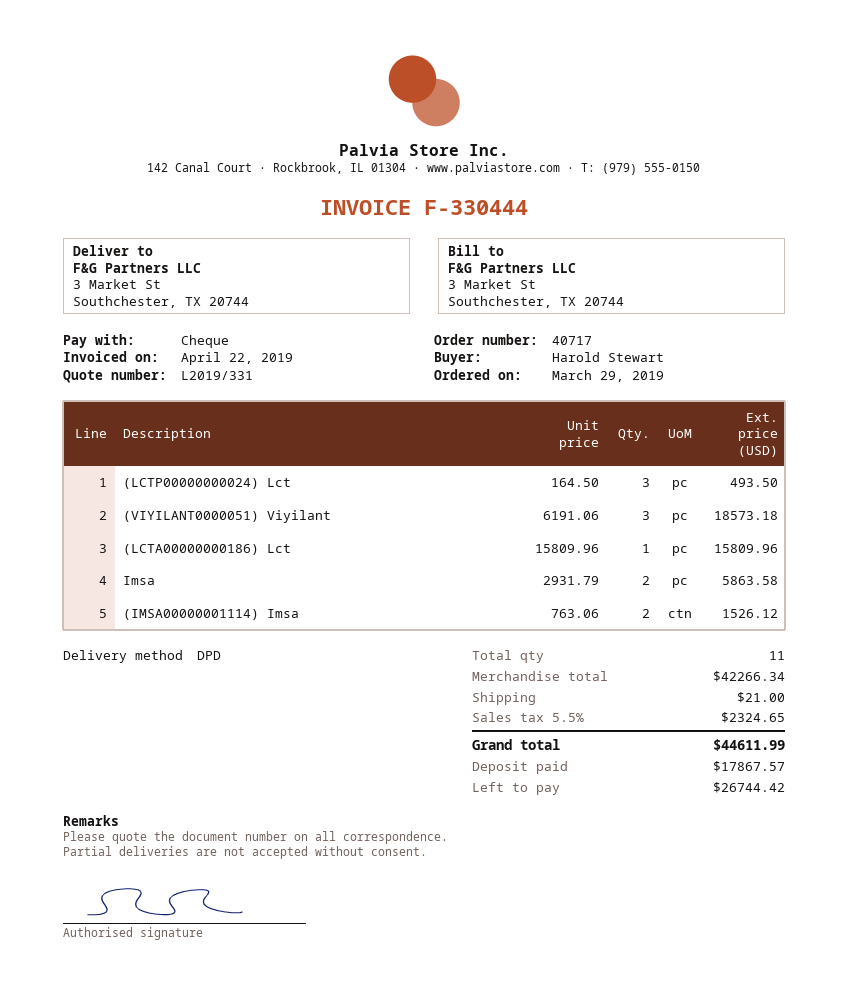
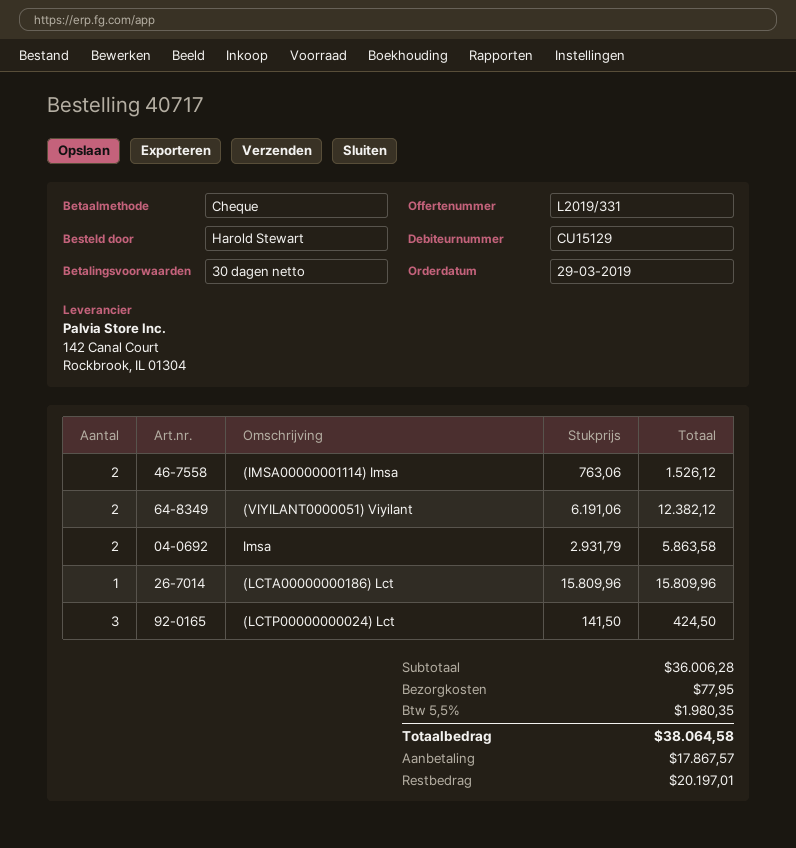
(LCTP00000000024) Lct: 3 x 164.50 = 493.50 -> 3 x 141.50 = 424.50
(VIYILANT0000051) Viyilant: 3 x 6191.06 = 18573.18 -> 2 x 6191.06 = 12382.12
subtotal: 42266.34 -> 36006.28
shipping: 21.00 -> 77.95
tax: 5.5% = 2324.65 -> 5.5% = 1980.35
total: 44611.99 -> 38064.58
balance: 26744.42 -> 20197.01

